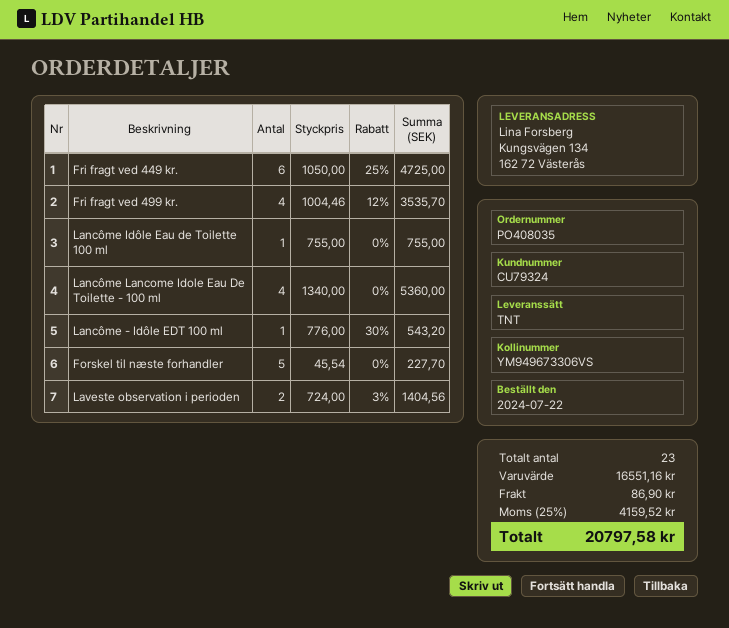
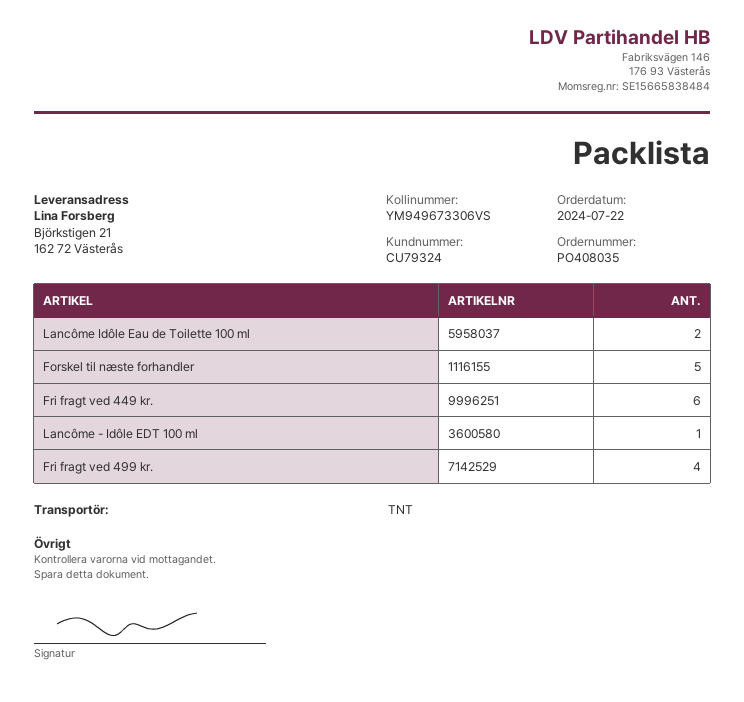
ship to: Kungsvägen 134, 162 72 Västerås -> Björkstigen 21, 162 72 Västerås
Lancôme Idôle Eau de Toilette 100 ml: 1 -> 2
Lancôme Lancome Idole Eau De Toilette - 100 ml: 4 -> none
Laveste observation i perioden: 2 -> none

